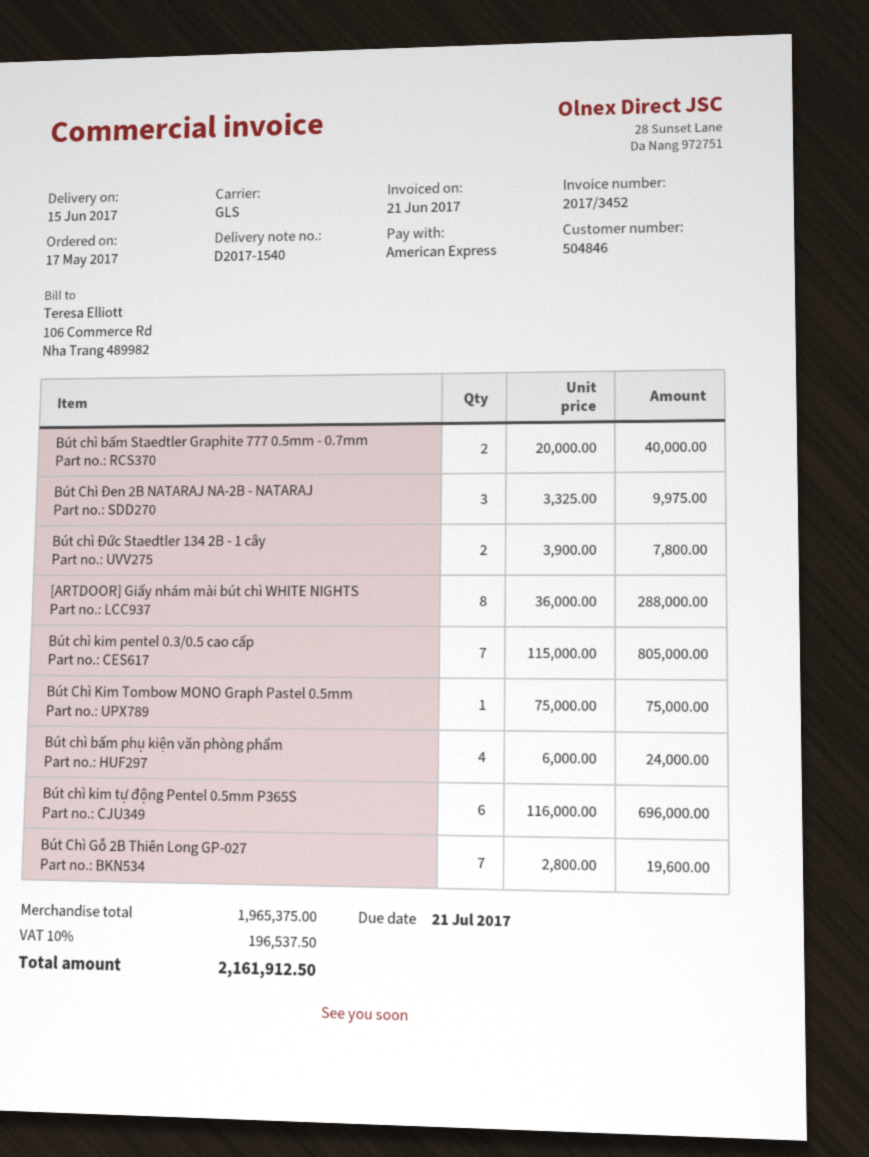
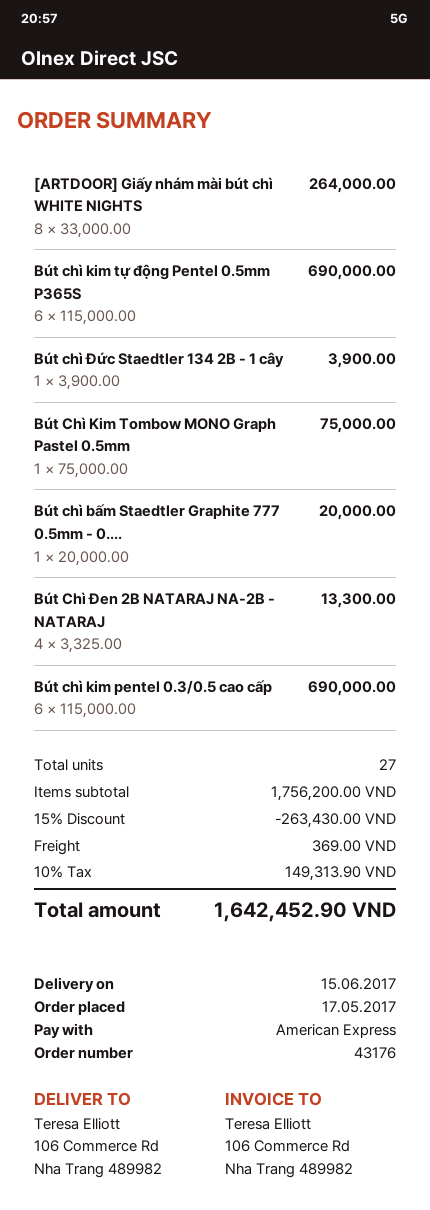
Bút chì bấm Staedtler Graphite 777 0.5mm - 0.7mm: 2 x 20000.00 = 40000.00 -> 1 x 20000.00 = 20000.00
Bút Chì Đen 2B NATARAJ NA-2B - NATARAJ: 3 x 3325.00 = 9975.00 -> 4 x 3325.00 = 13300.00
Bút chì Đức Staedtler 134 2B - 1 cây: 2 x 3900.00 = 7800.00 -> 1 x 3900.00 = 3900.00
[ARTDOOR] Giấy nhám mài bút chì WHITE NIGHTS: 8 x 36000.00 = 288000.00 -> 8 x 33000.00 = 264000.00
Bút chì kim pentel 0.3/0.5 cao cấp: 7 x 115000.00 = 805000.00 -> 6 x 115000.00 = 690000.00
Bút chì bấm phụ kiện văn phòng phẩm: 4 x 6000.00 = 24000.00 -> none
Bút chì kim tự động Pentel 0.5mm P365S: 6 x 116000.00 = 696000.00 -> 6 x 115000.00 = 690000.00
Bút Chì Gỗ 2B Thiên Long GP-027: 7 x 2800.00 = 19600.00 -> none
subtotal: 1965375.00 -> 1756200.00
discount: none -> 15% = 263430.00
shipping: none -> 369.00
tax: 10% = 196537.50 -> 10% = 149313.90
total: 2161912.50 -> 1642452.90

